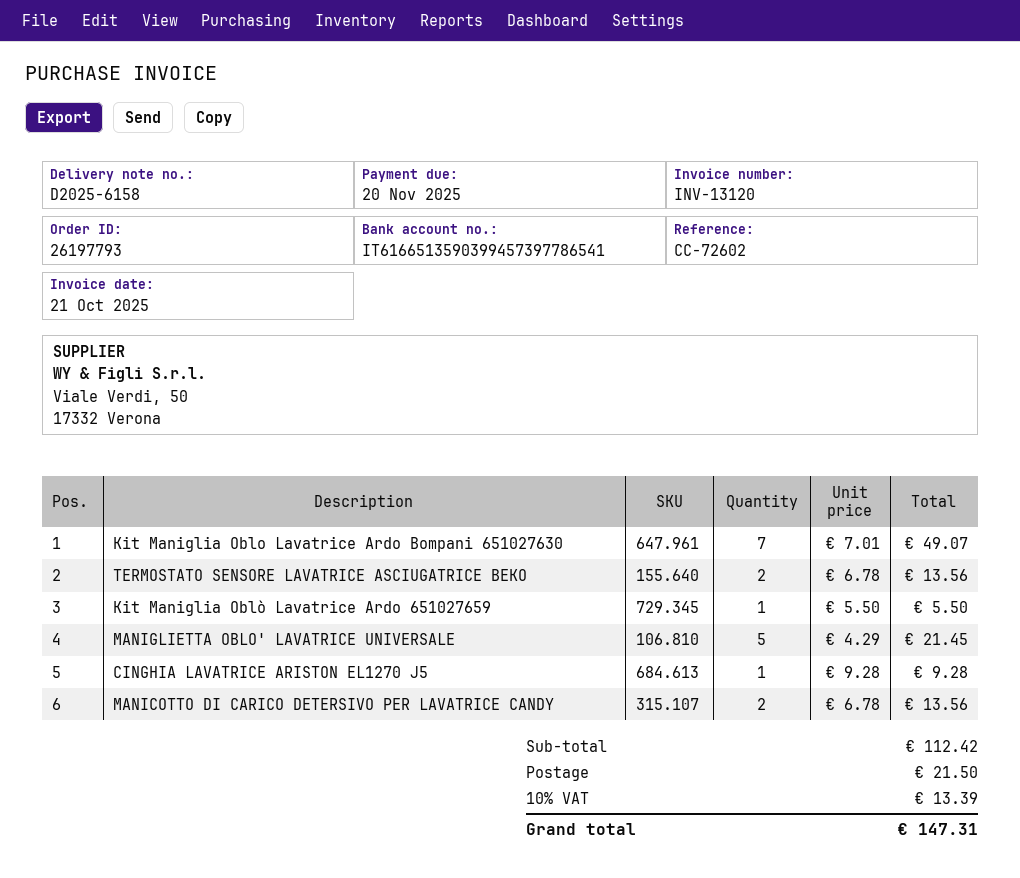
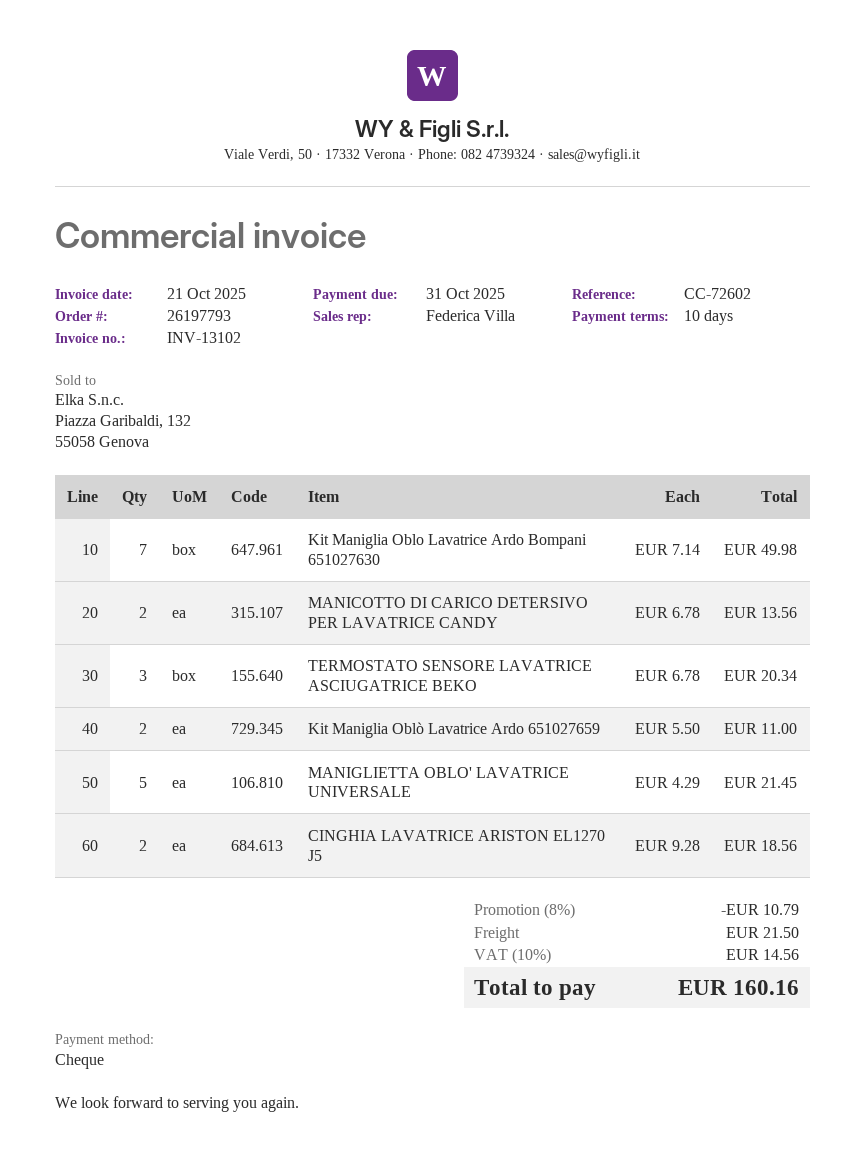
invoice number: INV-13120 -> INV-13102
due date: 2025-11-20 -> 2025-10-31
Kit Maniglia Oblo Lavatrice Ardo Bompani 651027630: 7 x 7.01 = 49.07 -> 7 x 7.14 = 49.98
TERMOSTATO SENSORE LAVATRICE ASCIUGATRICE BEKO: 2 x 6.78 = 13.56 -> 3 x 6.78 = 20.34
Kit Maniglia Oblò Lavatrice Ardo 651027659: 1 x 5.50 = 5.50 -> 2 x 5.50 = 11.00
CINGHIA LAVATRICE ARISTON EL1270 J5: 1 x 9.28 = 9.28 -> 2 x 9.28 = 18.56
discount: none -> 8% = 10.79
tax: 10% = 13.39 -> 10% = 14.56
total: 147.31 -> 160.16

